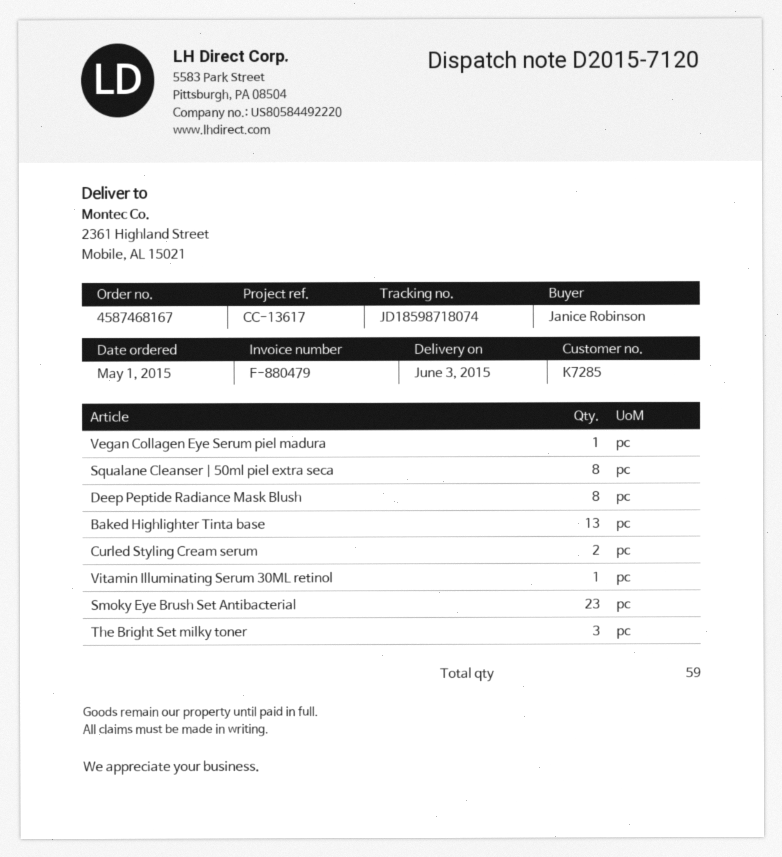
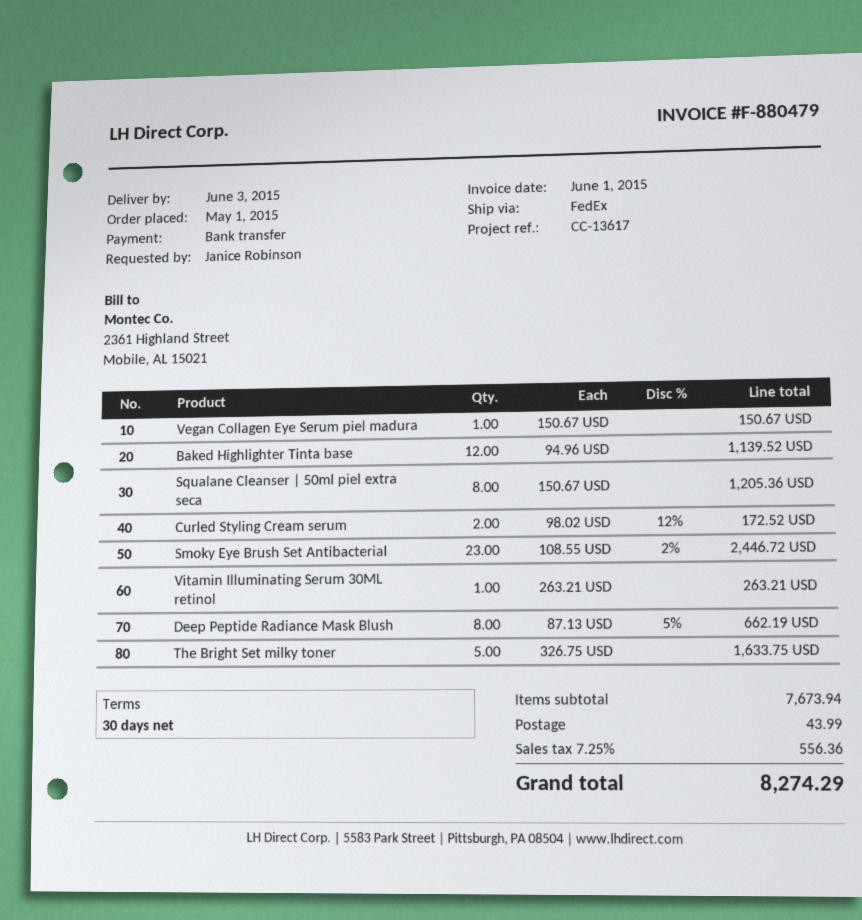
Baked Highlighter Tinta base: 13 -> 12
The Bright Set milky toner: 3 -> 5

